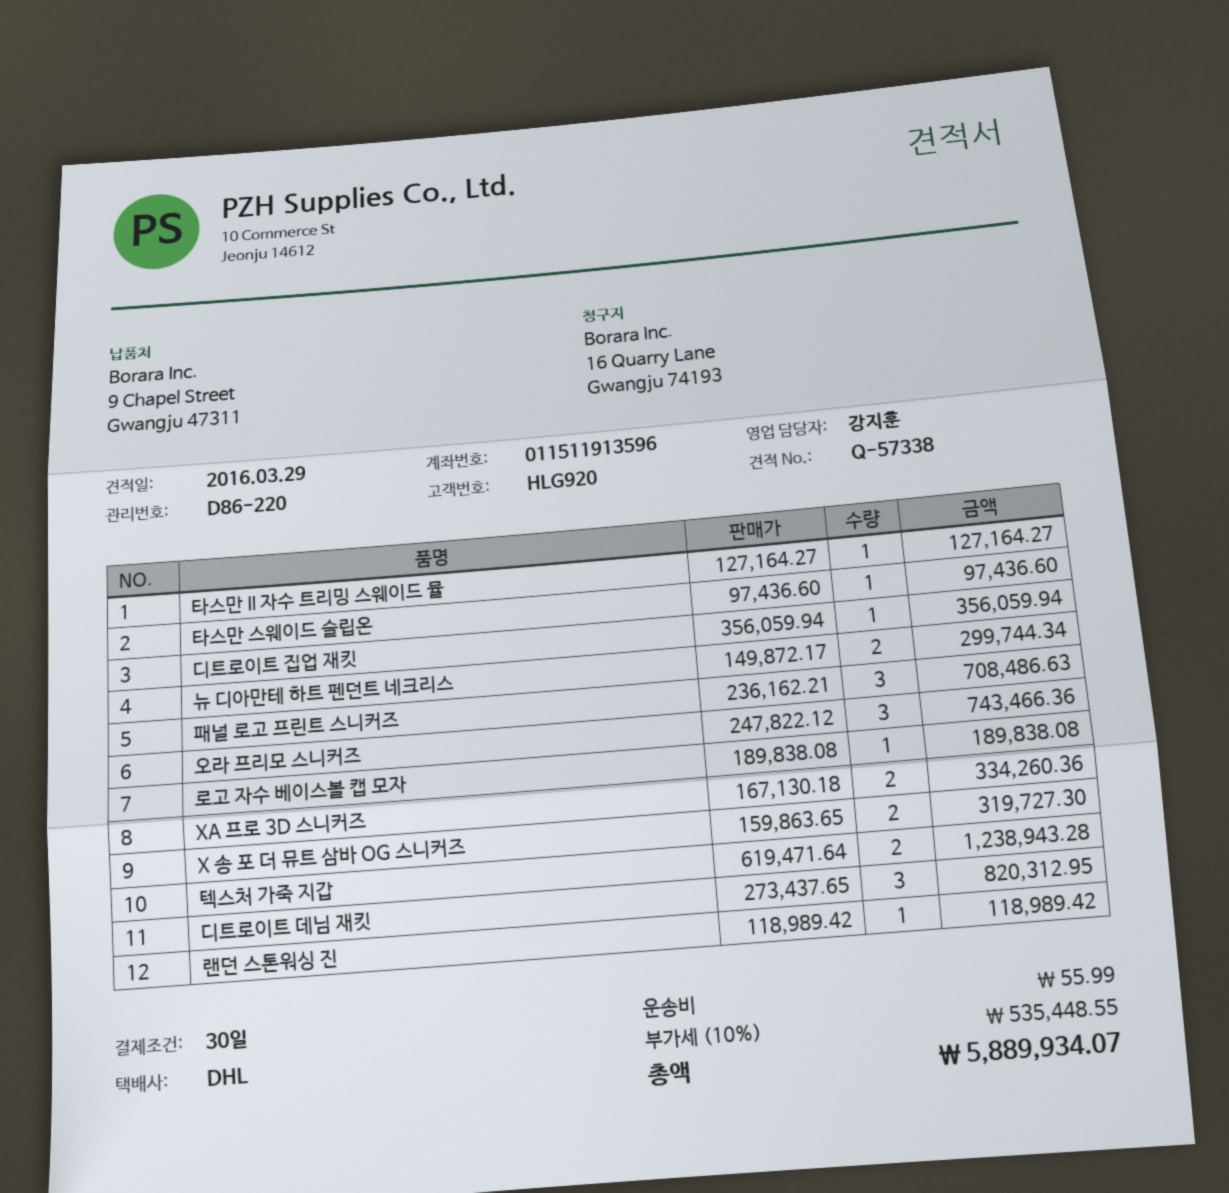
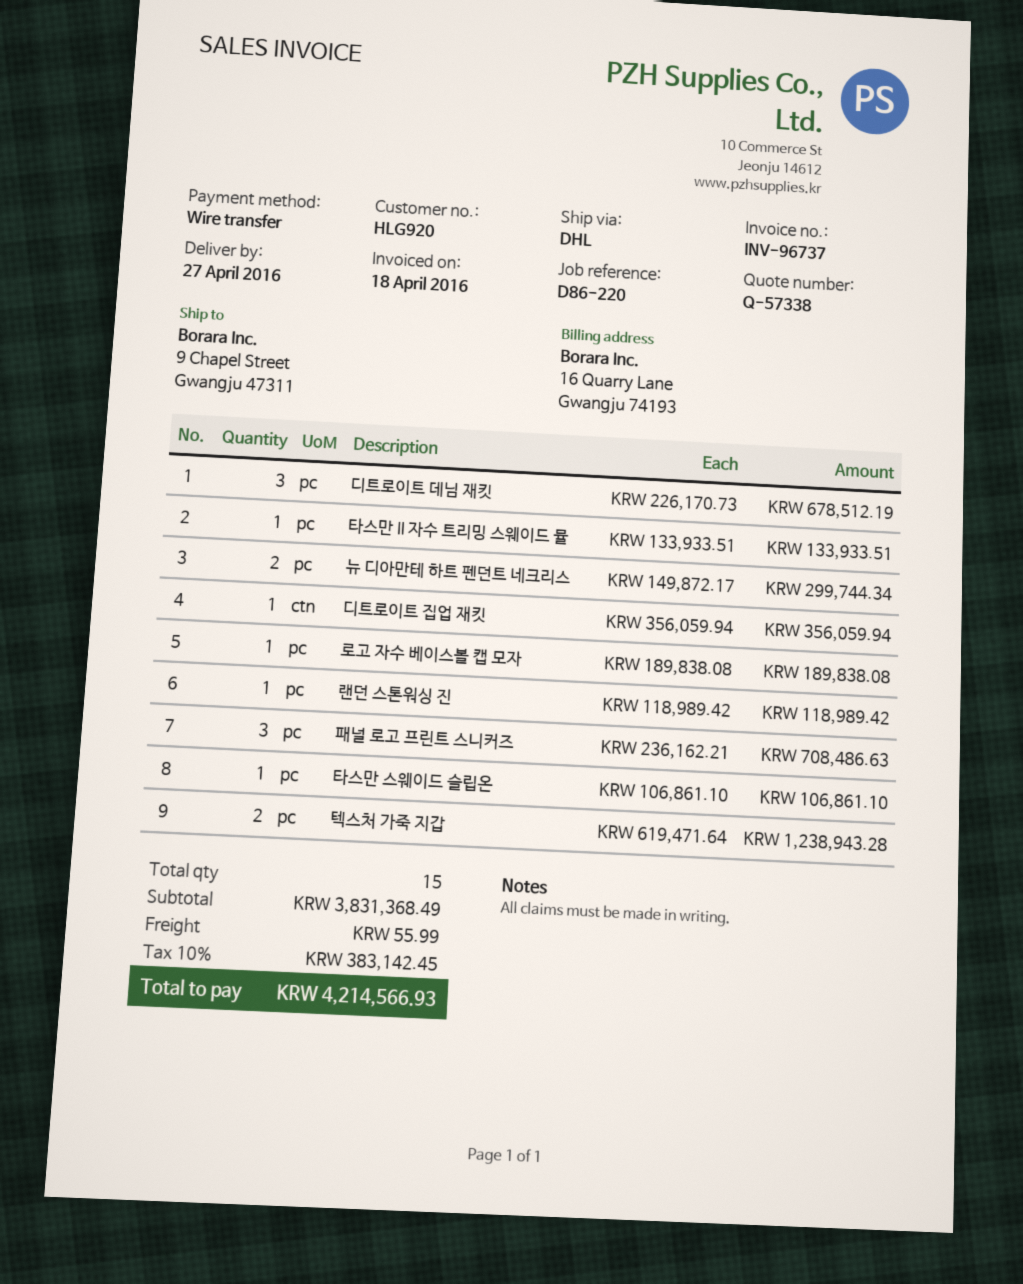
타스만 II 자수 트리밍 스웨이드 뮬: 1 x 127164.27 = 127164.27 -> 1 x 133933.51 = 133933.51
타스만 스웨이드 슬립온: 1 x 97436.60 = 97436.60 -> 1 x 106861.10 = 106861.10
오라 프리모 스니커즈: 3 x 247822.12 = 743466.36 -> none
XA 프로 3D 스니커즈: 2 x 167130.18 = 334260.36 -> none
X 송 포 더 뮤트 삼바 OG 스니커즈: 2 x 159863.65 = 319727.30 -> none
디트로이트 데님 재킷: 3 x 273437.65 = 820312.95 -> 3 x 226170.73 = 678512.19
tax: 10% = 535448.55 -> 10% = 383142.45
total: 5889934.07 -> 4214566.93

